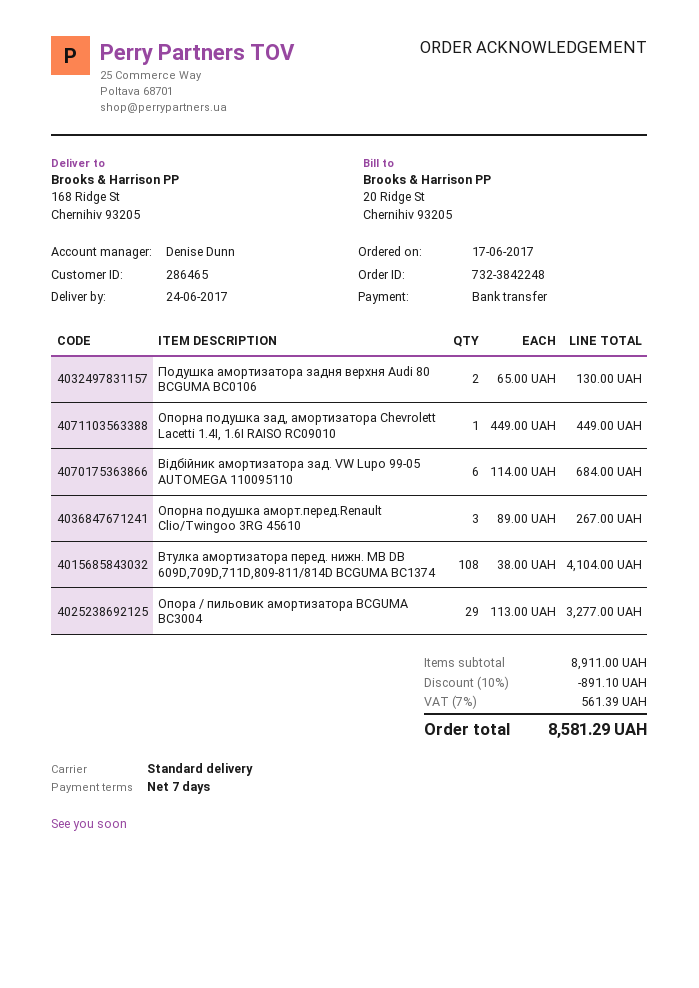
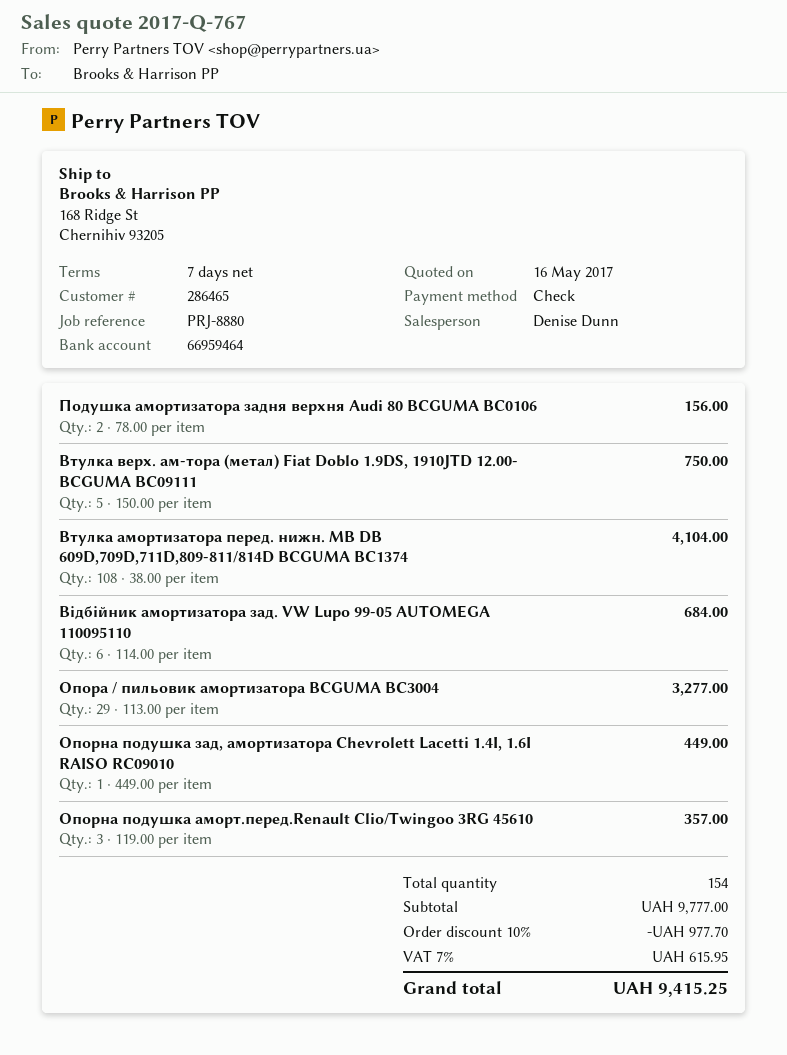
payment method: bank transfer -> cheque
Подушка амортизатора задня верхня Audi 80 BCGUMA BC0106: 2 x 65.00 = 130.00 -> 2 x 78.00 = 156.00
Опорна подушка аморт.перед.Renault Clio/Twingoo 3RG 45610: 3 x 89.00 = 267.00 -> 3 x 119.00 = 357.00
Втулка верх. ам-тора (метал) Fiat Doblo 1.9DS, 1910JTD 12.00- BCGUMA BC09111: none -> 5 x 150.00 = 750.00
subtotal: 8911.00 -> 9777.00
discount: 10% = 891.10 -> 10% = 977.70
tax: 7% = 561.39 -> 7% = 615.95
total: 8581.29 -> 9415.25

